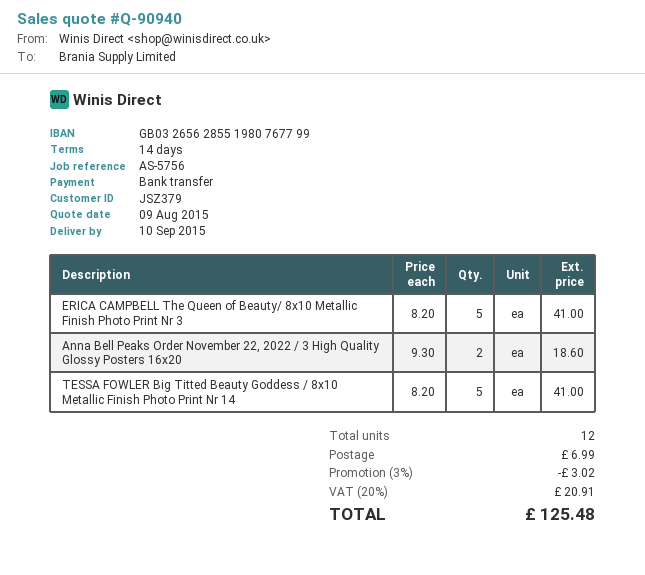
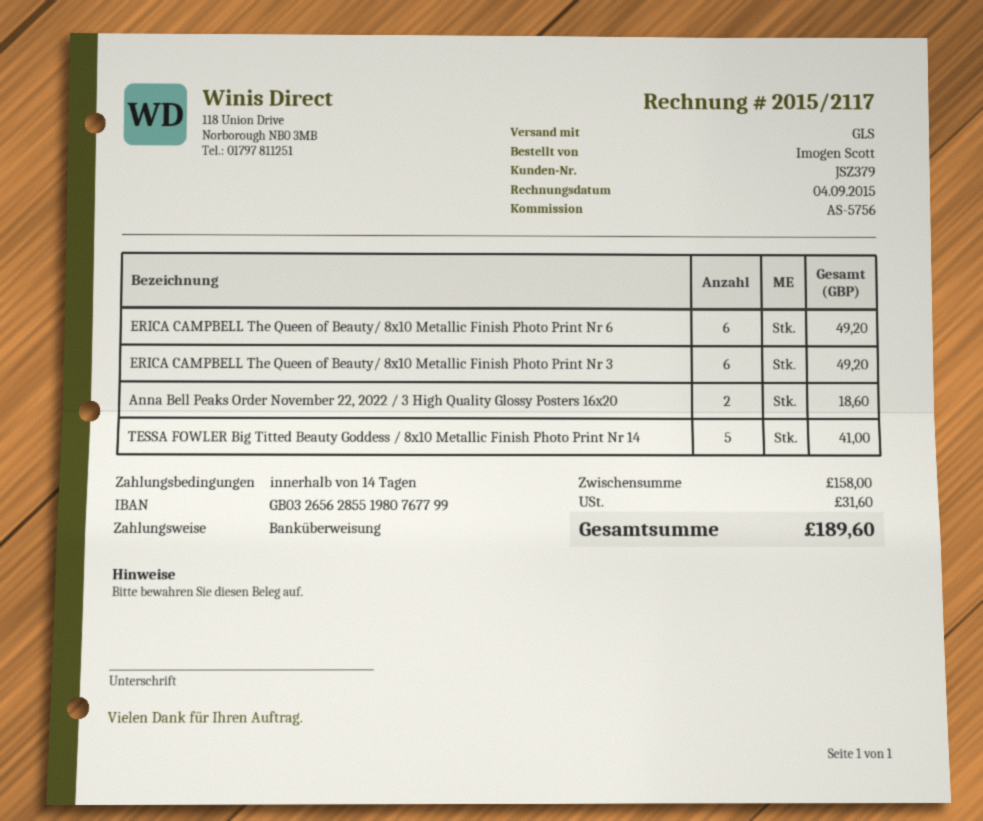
ERICA CAMPBELL The Queen of Beauty/ 8x10 Metallic Finish Photo Print Nr 3: 5 for 41.00 -> 6 for 49.20
ERICA CAMPBELL The Queen of Beauty/ 8x10 Metallic Finish Photo Print Nr 6: none -> 6 for 49.20
discount: 3% = 3.02 -> none
shipping: 6.99 -> none
tax: 20.91 -> 31.60
total: 125.48 -> 189.60

